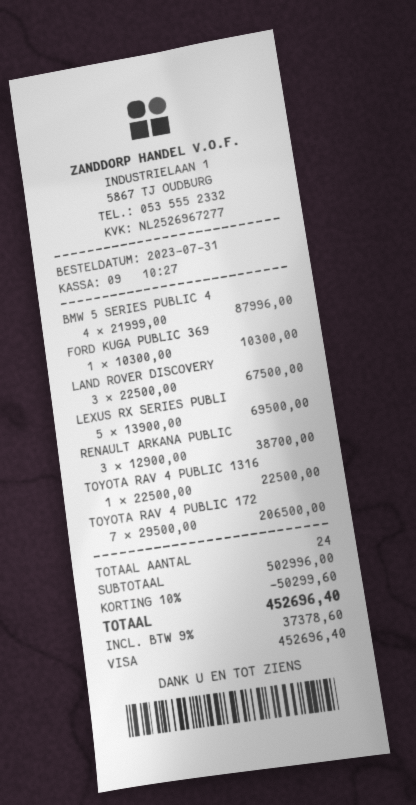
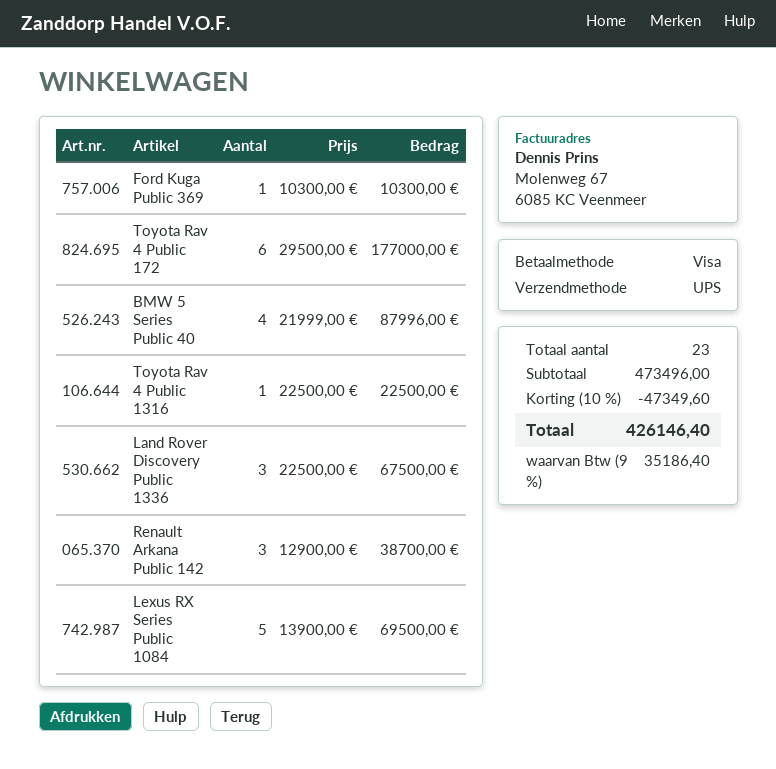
TOYOTA RAV 4 PUBLIC 172: 7 x 29500.00 = 206500.00 -> 6 x 29500.00 = 177000.00
total quantity: 24 -> 23
subtotal: 502996.00 -> 473496.00
discount: 10% = 50299.60 -> 10% = 47349.60
tax: 9% = 37378.60 -> 9% = 35186.40
total: 452696.40 -> 426146.40

